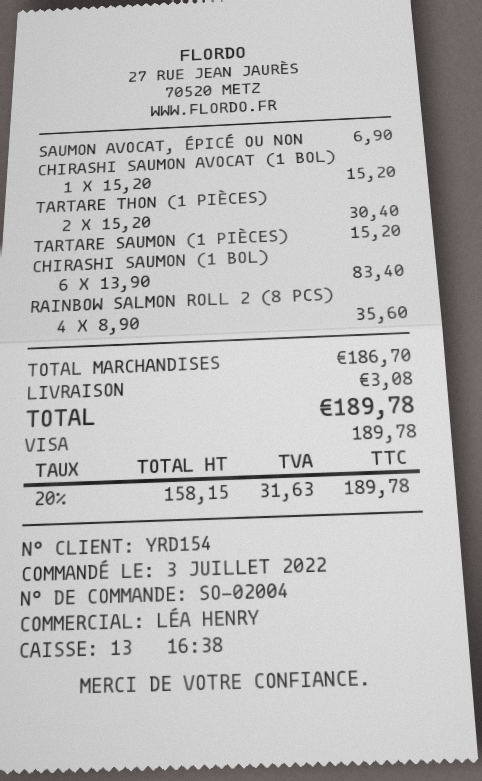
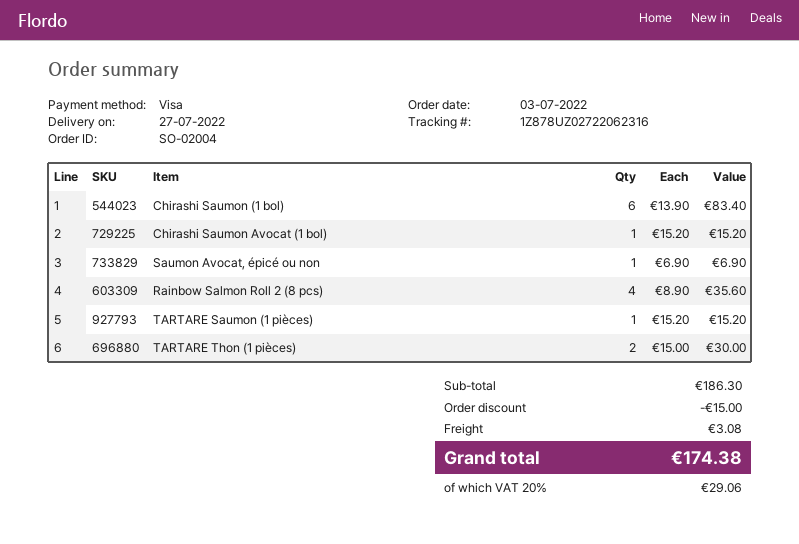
TARTARE THON (1 PIÈCES): 2 x 15.20 = 30.40 -> 2 x 15.00 = 30.00
subtotal: 186.70 -> 186.30
discount: none -> 15.00
tax: 20% = 31.63 -> 20% = 29.06
total: 189.78 -> 174.38

